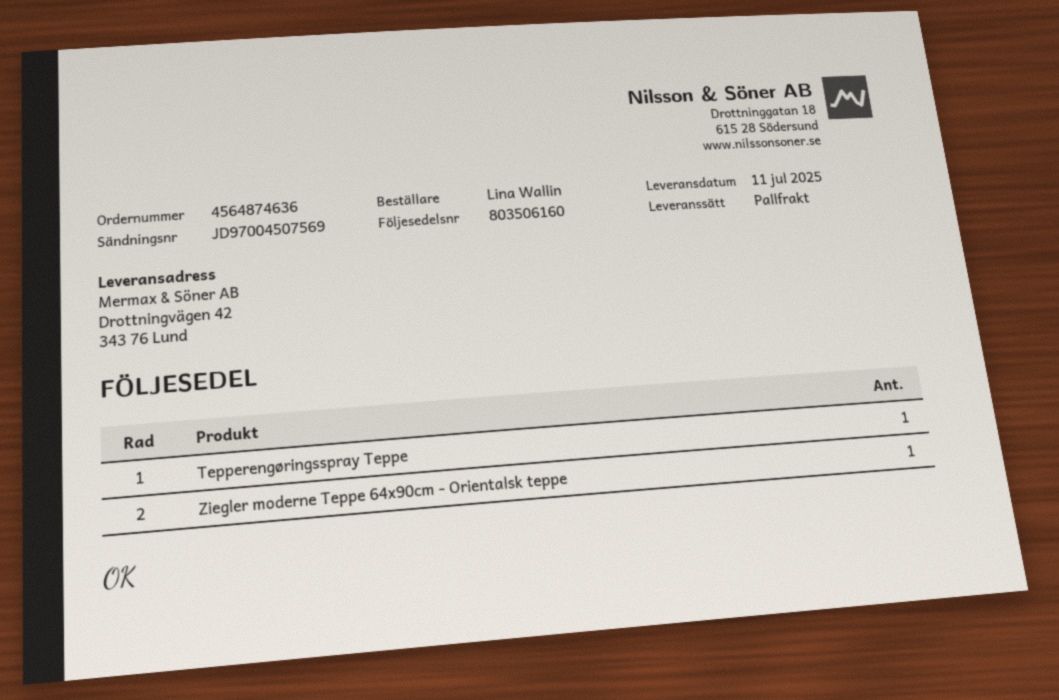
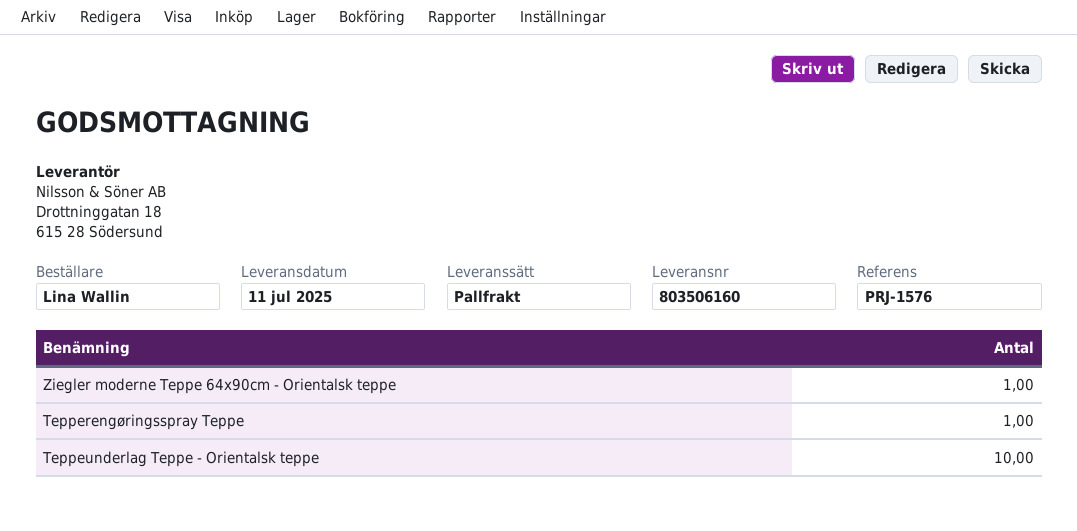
Teppeunderlag Teppe - Orientalsk teppe: none -> 10

